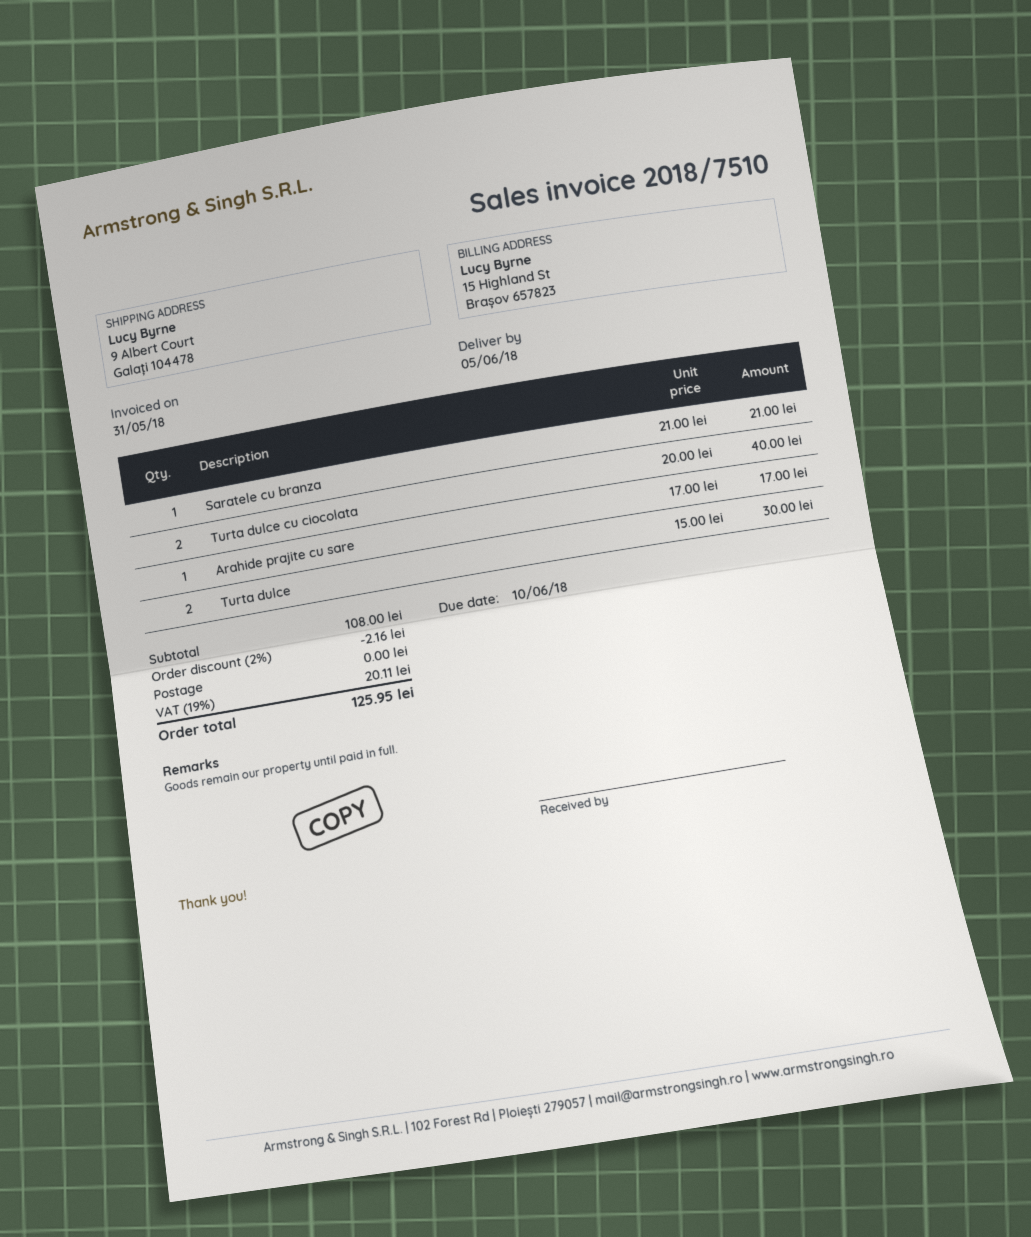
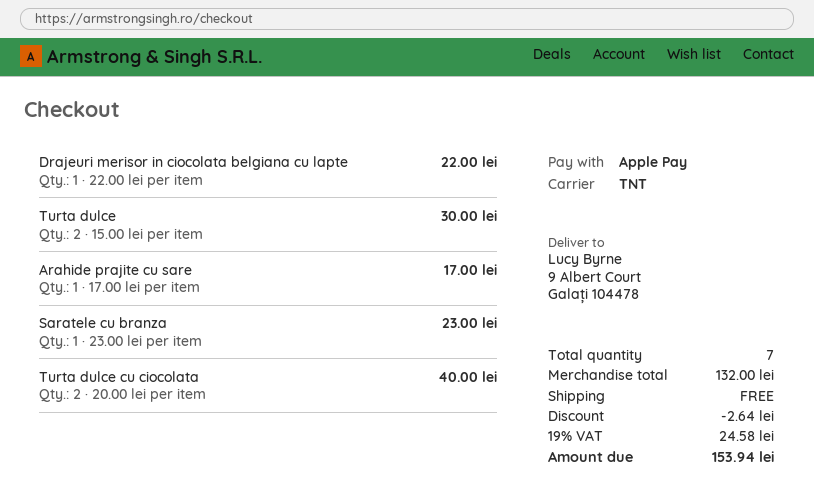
Saratele cu branza: 1 x 21.00 = 21.00 -> 1 x 23.00 = 23.00
Drajeuri merisor in ciocolata belgiana cu lapte: none -> 1 x 22.00 = 22.00
subtotal: 108.00 -> 132.00
discount: 2.16 -> 2.64
tax: 19% = 20.11 -> 19% = 24.58
total: 125.95 -> 153.94

